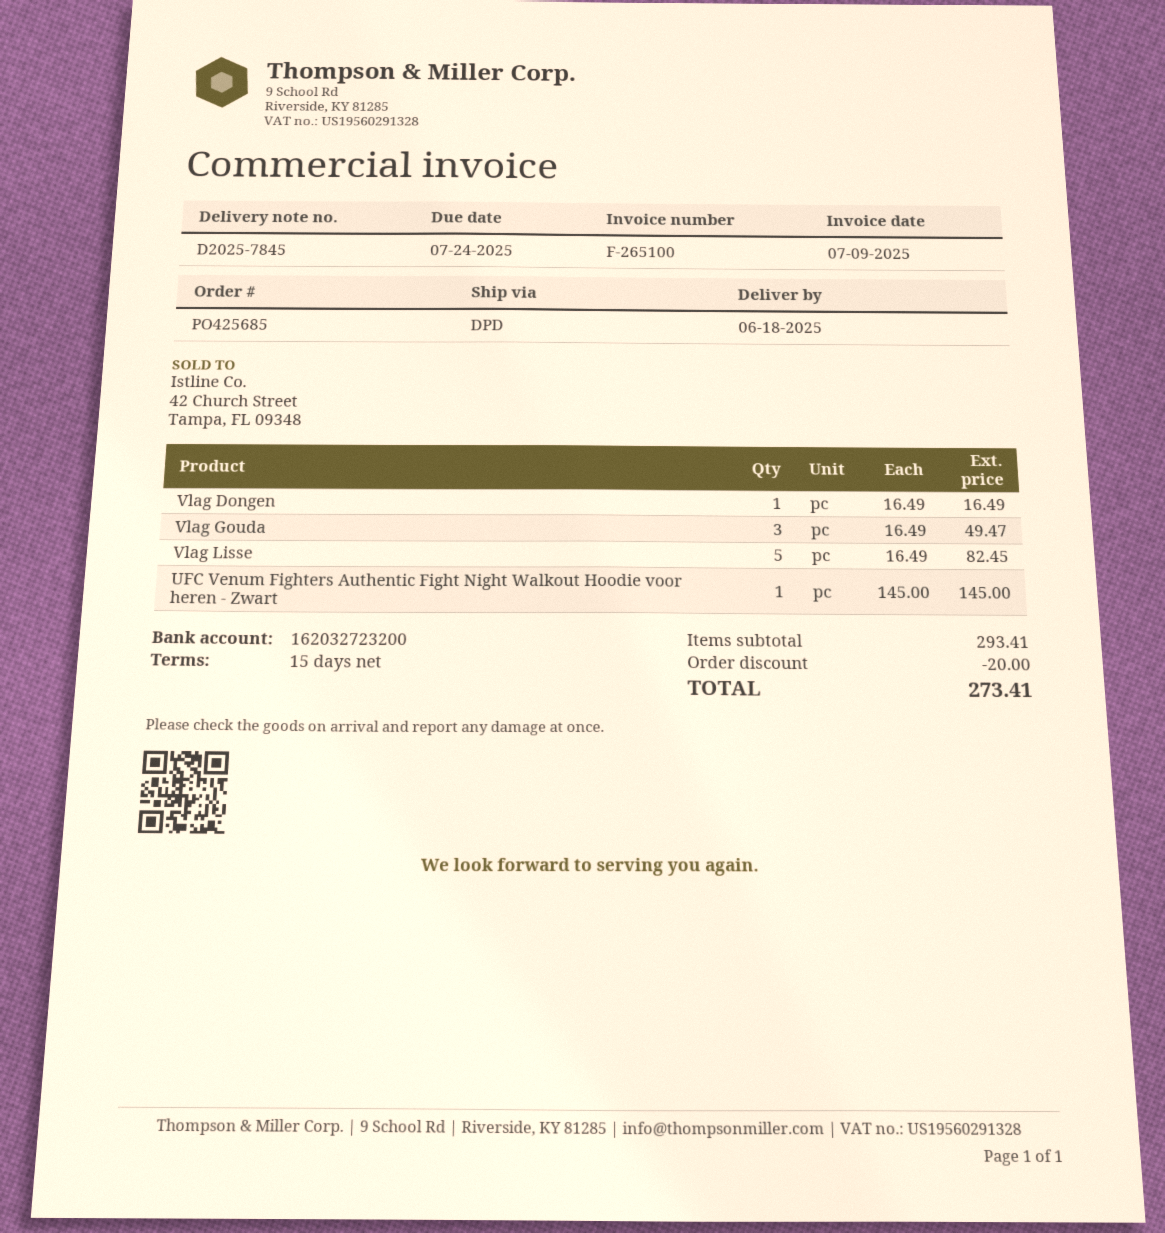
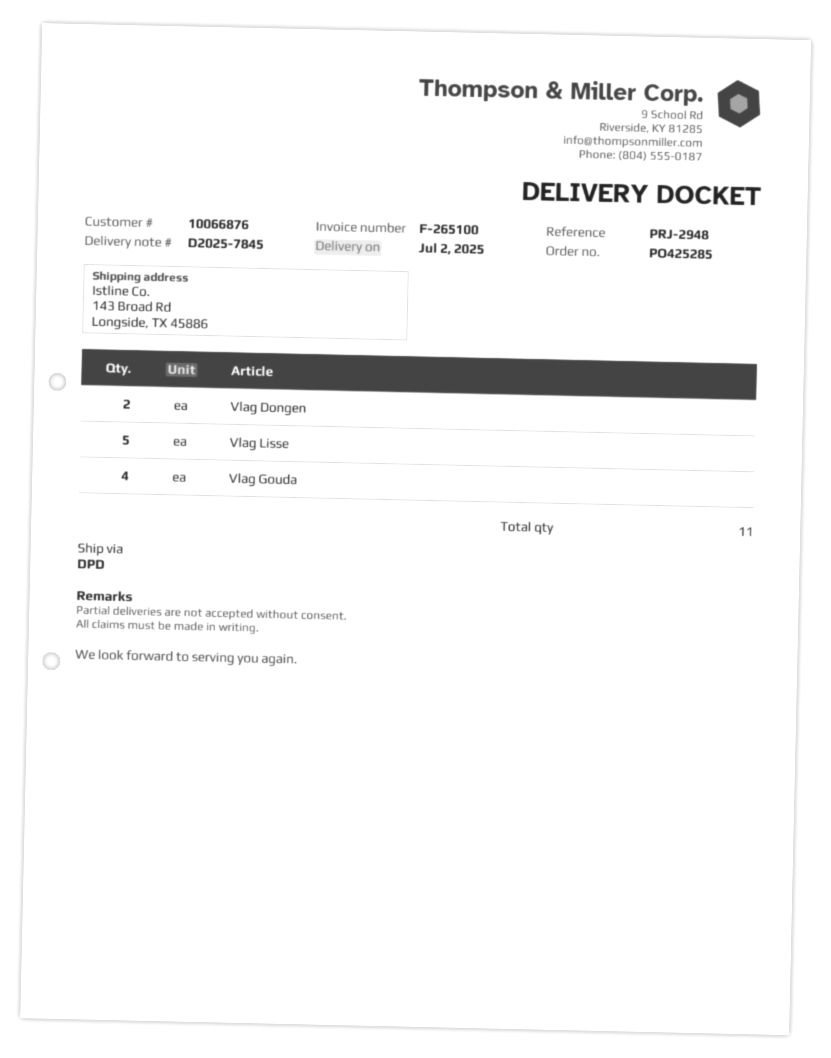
order number: PO425685 -> PO425285
delivery date: 2025-06-18 -> 2025-07-02
Vlag Dongen: 1 -> 2
Vlag Gouda: 3 -> 4
UFC Venum Fighters Authentic Fight Night Walkout Hoodie voor heren - Zwart: 1 -> none

